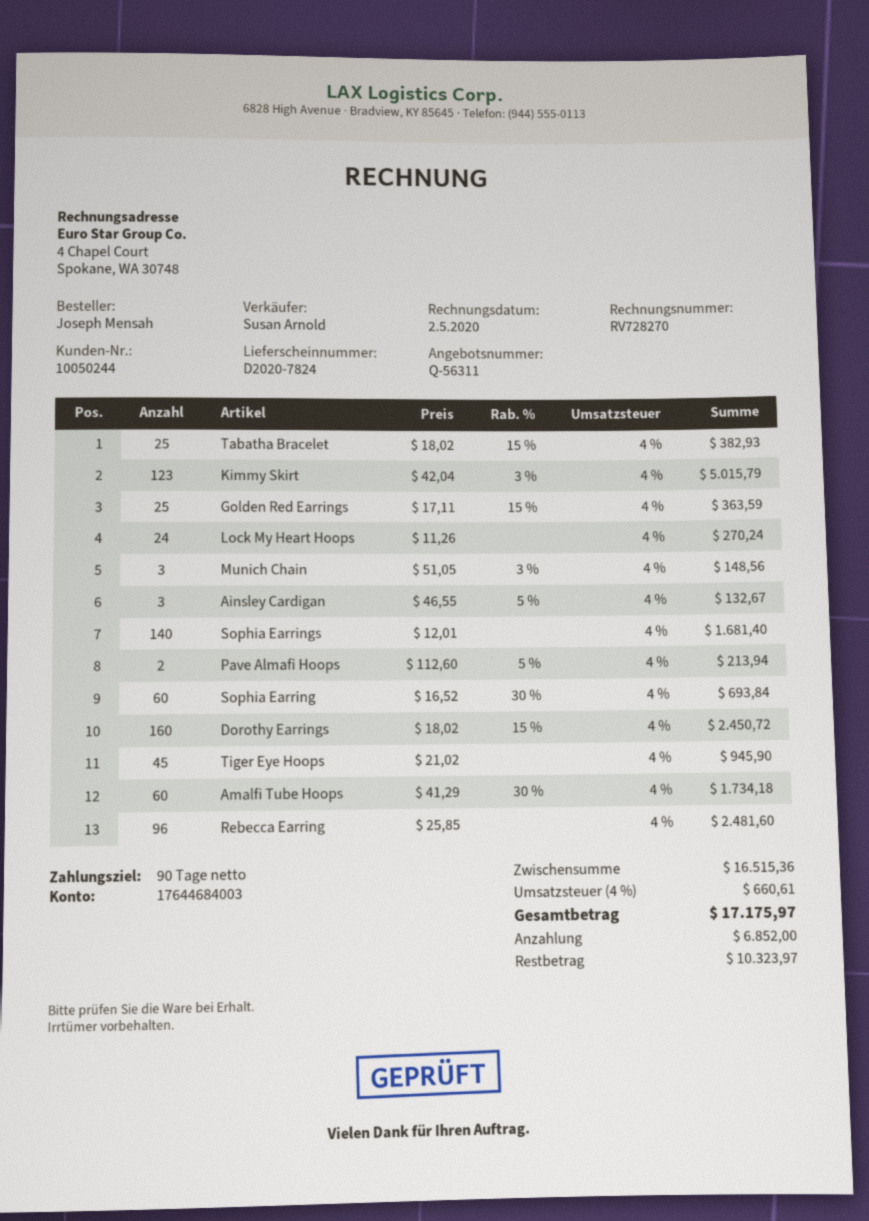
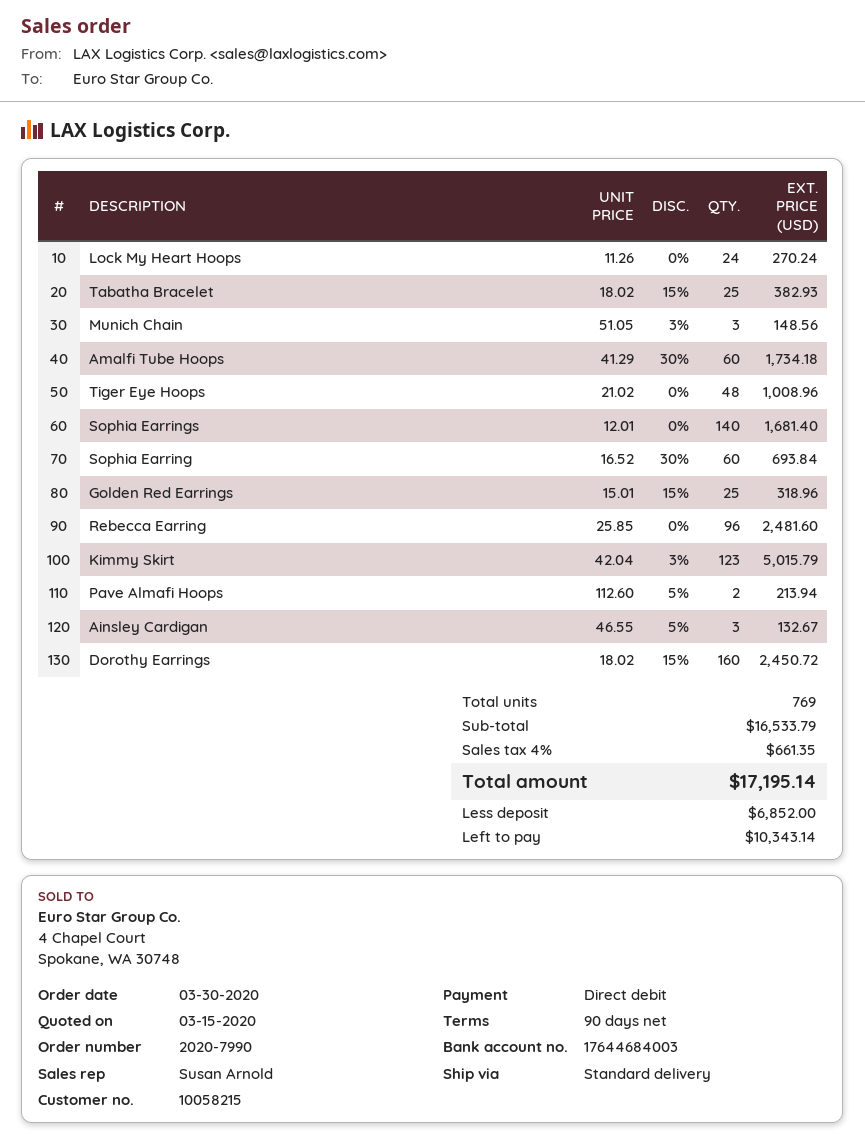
customer number: 10050244 -> 10058215
Golden Red Earrings: 25 x 17.11 - 15% = 363.59 -> 25 x 15.01 - 15% = 318.96
Tiger Eye Hoops: 45 x 21.02 = 945.90 -> 48 x 21.02 = 1008.96
subtotal: 16515.36 -> 16533.79
tax: 4% = 660.61 -> 4% = 661.35
total: 17175.97 -> 17195.14
balance: 10323.97 -> 10343.14

